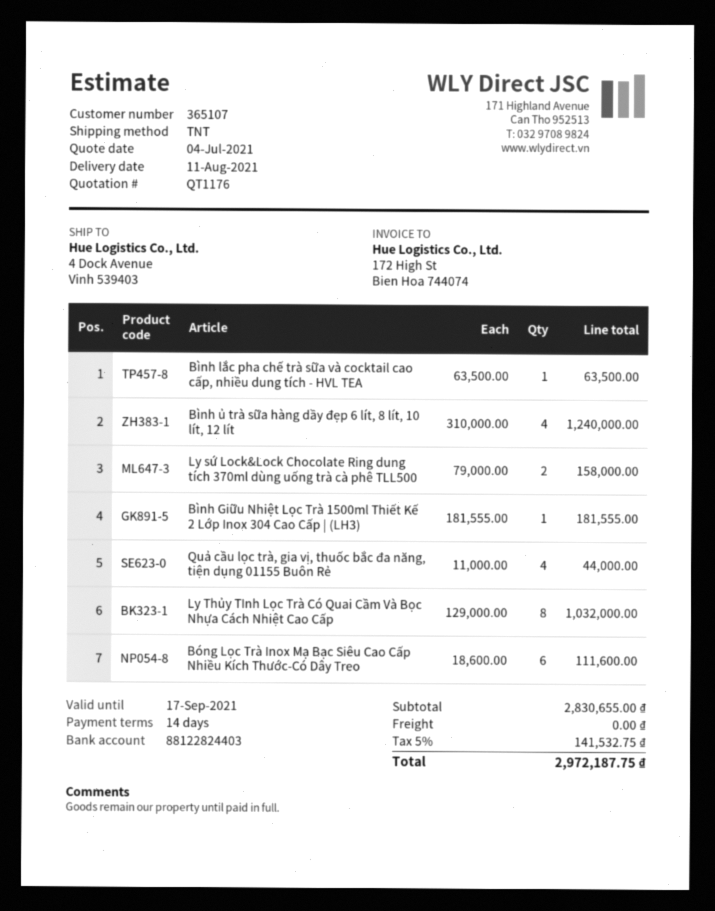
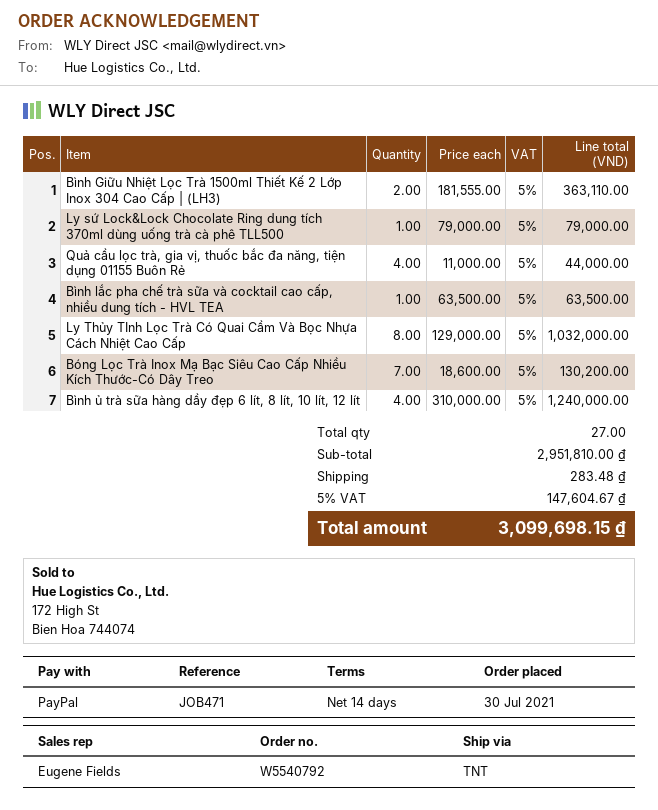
Ly sứ Lock&Lock Chocolate Ring dung tích 370ml dùng uống trà cà phê TLL500: 2 x 79000.00 = 158000.00 -> 1 x 79000.00 = 79000.00
Bình Giữu Nhiệt Lọc Trà 1500ml Thiết Kế 2 Lớp Inox 304 Cao Cấp | (LH3): 1 x 181555.00 = 181555.00 -> 2 x 181555.00 = 363110.00
Bóng Lọc Trà Inox Mạ Bạc Siêu Cao Cấp Nhiều Kích Thước-Có Dây Treo: 6 x 18600.00 = 111600.00 -> 7 x 18600.00 = 130200.00
subtotal: 2830655.00 -> 2951810.00
shipping: 0.00 -> 283.48
tax: 5% = 141532.75 -> 5% = 147604.67
total: 2972187.75 -> 3099698.15

